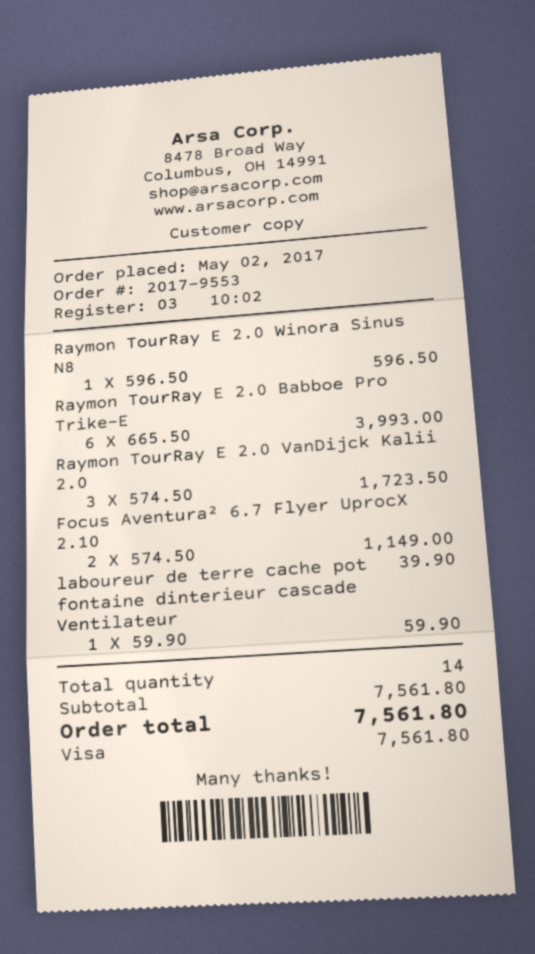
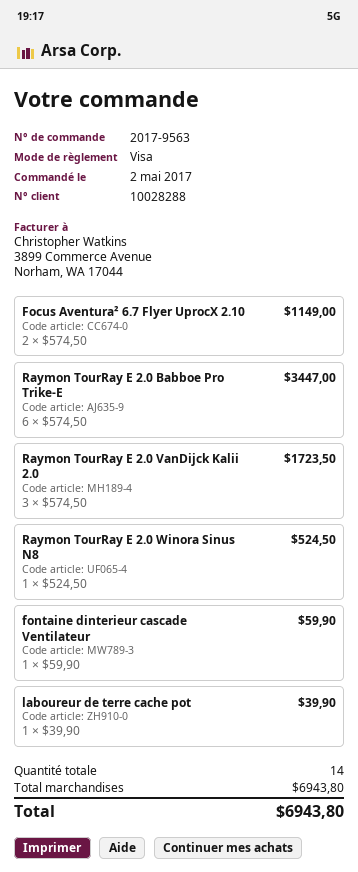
order number: 2017-9553 -> 2017-9563
Raymon TourRay E 2.0 Winora Sinus N8: 1 x 596.50 = 596.50 -> 1 x 524.50 = 524.50
Raymon TourRay E 2.0 Babboe Pro Trike-E: 6 x 665.50 = 3993.00 -> 6 x 574.50 = 3447.00
subtotal: 7561.80 -> 6943.80
total: 7561.80 -> 6943.80

